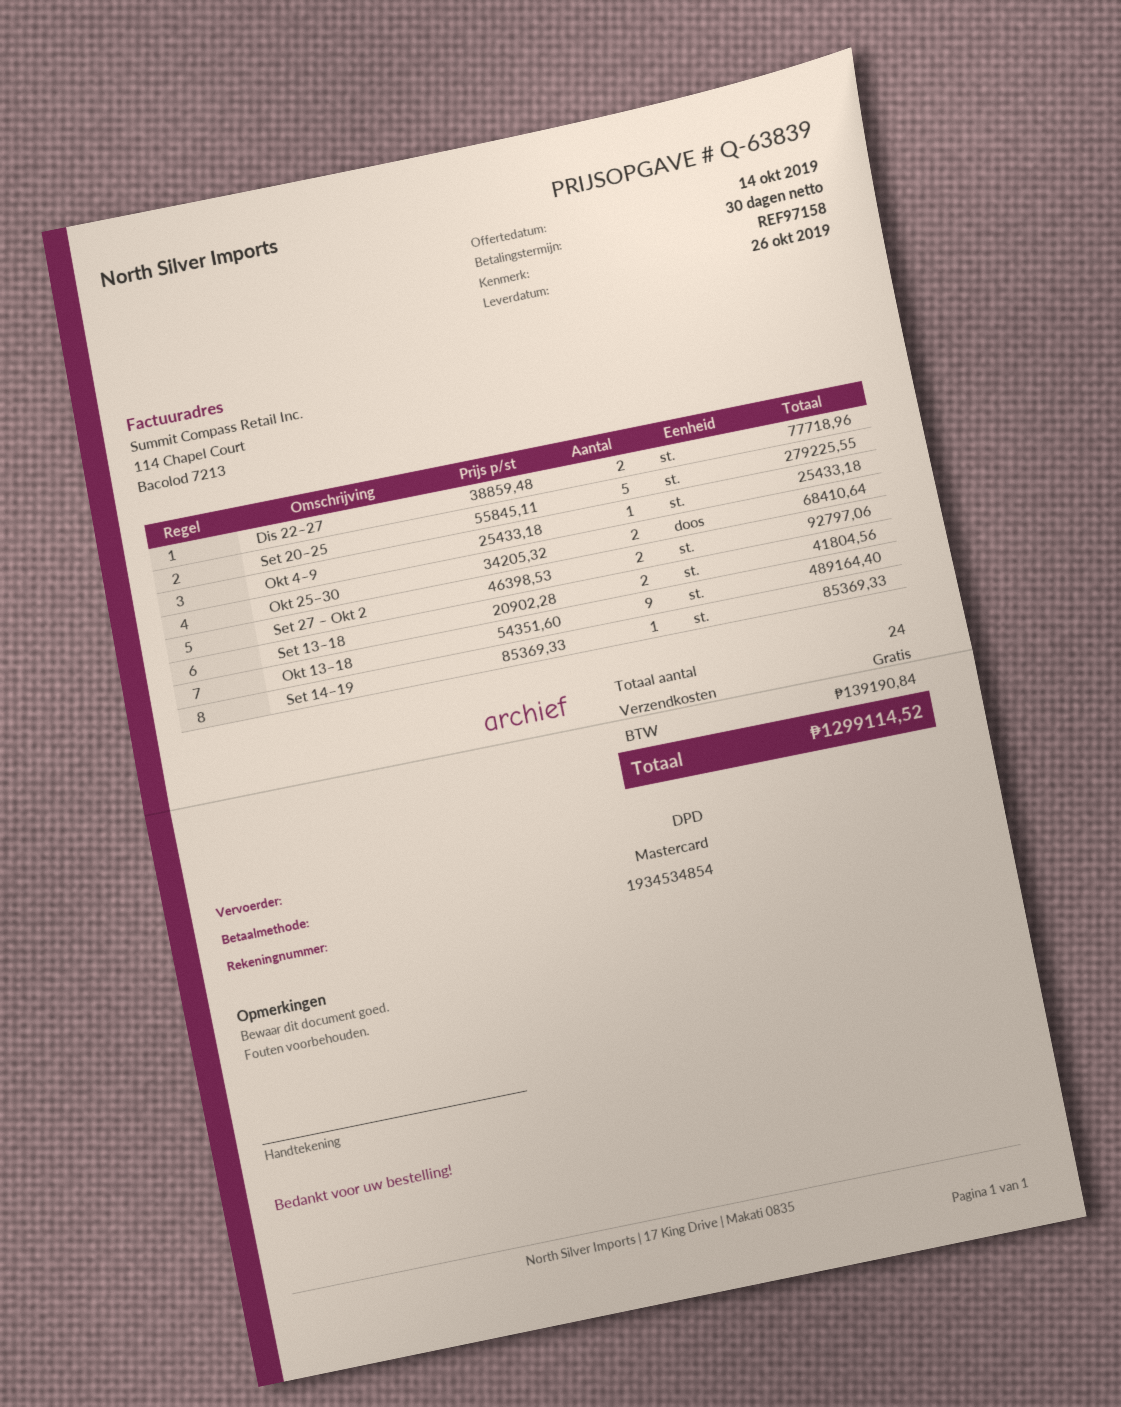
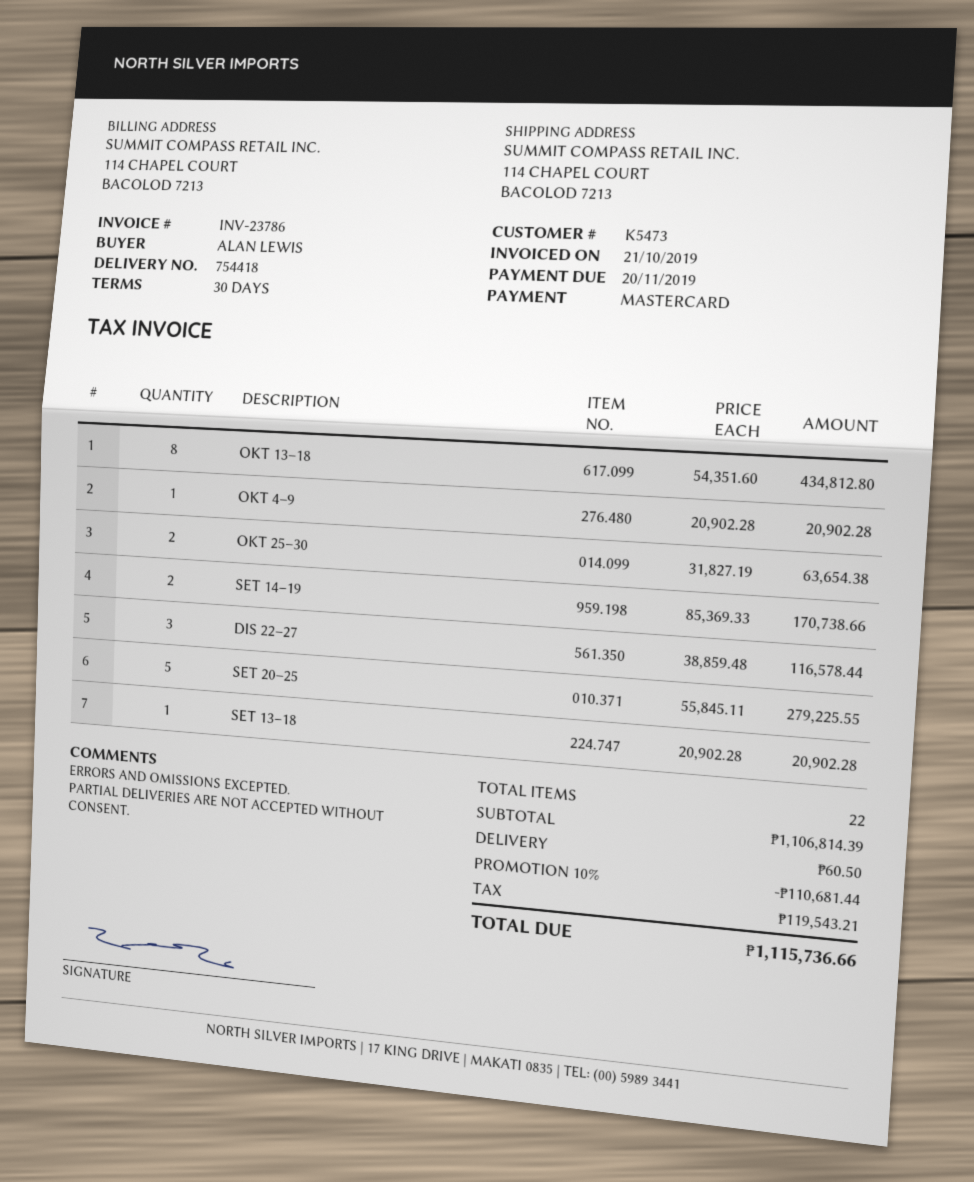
Dis 22–27: 2 x 38859.48 = 77718.96 -> 3 x 38859.48 = 116578.44
Okt 4–9: 1 x 25433.18 = 25433.18 -> 1 x 20902.28 = 20902.28
Okt 25–30: 2 x 34205.32 = 68410.64 -> 2 x 31827.19 = 63654.38
Set 27 – Okt 2: 2 x 46398.53 = 92797.06 -> none
Set 13–18: 2 x 20902.28 = 41804.56 -> 1 x 20902.28 = 20902.28
Okt 13–18: 9 x 54351.60 = 489164.40 -> 8 x 54351.60 = 434812.80
Set 14–19: 1 x 85369.33 = 85369.33 -> 2 x 85369.33 = 170738.66
total quantity: 24 -> 22
discount: none -> 10% = 110681.44
shipping: 0.00 -> 60.50
tax: 139190.84 -> 119543.21
total: 1299114.52 -> 1115736.66

